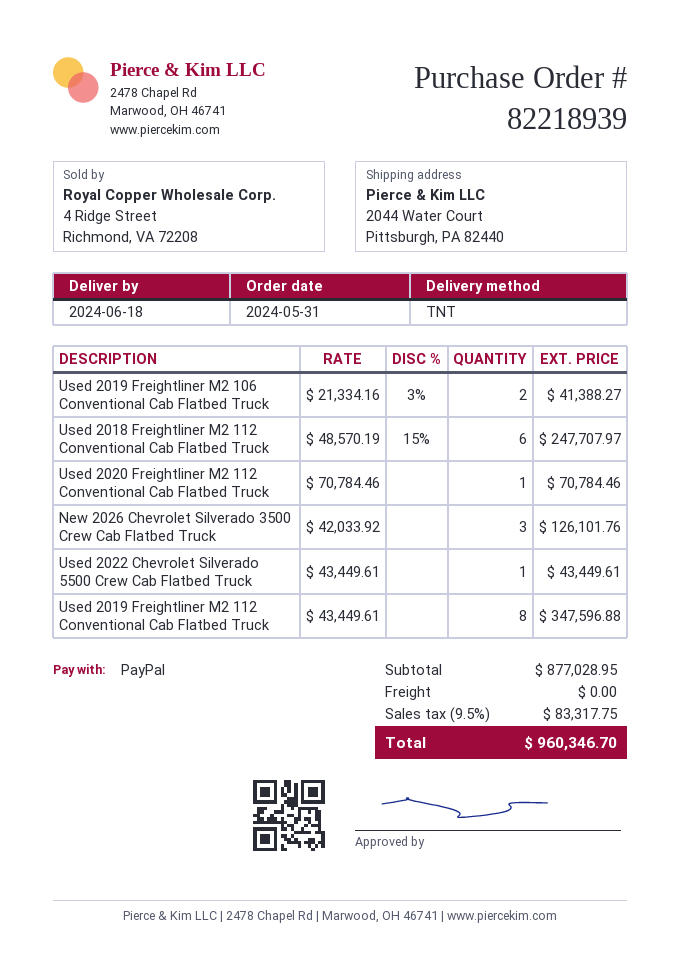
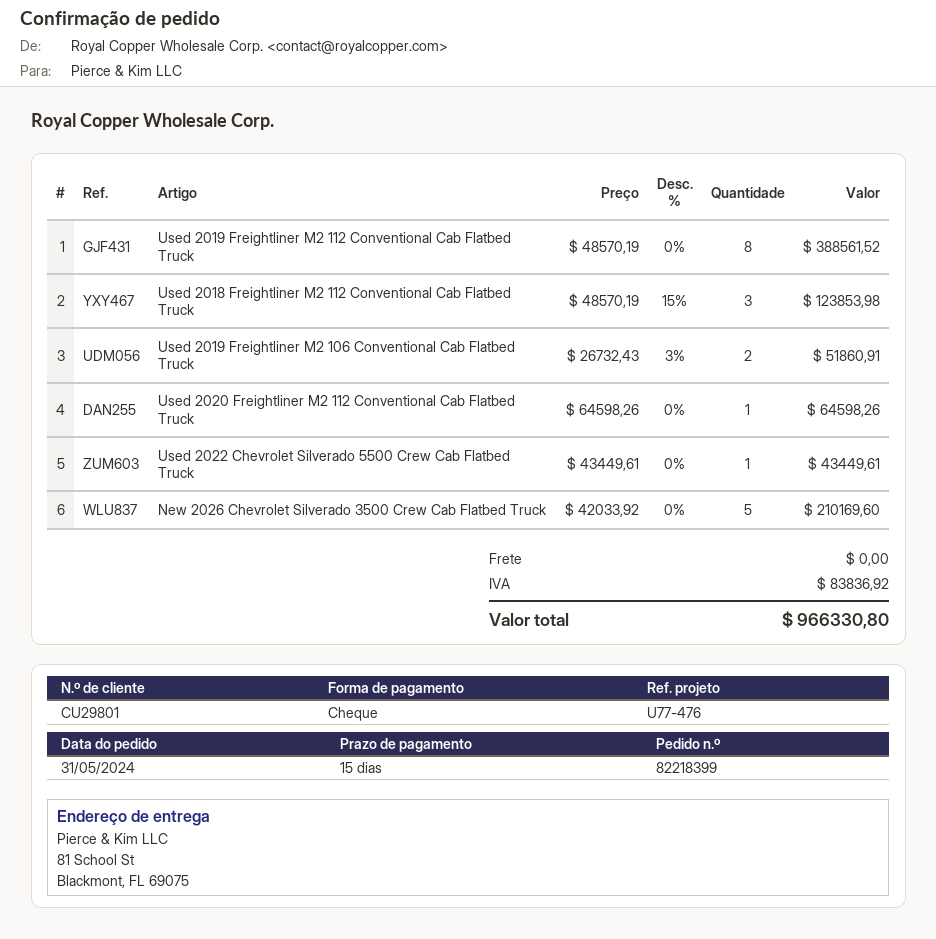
order number: 82218939 -> 82218399
payment method: PayPal -> cheque
ship to: 2044 Water Court, Pittsburgh, PA 82440 -> 81 School St, Blackmont, FL 69075
Used 2019 Freightliner M2 106 Conventional Cab Flatbed Truck: 2 x 21334.16 - 3% = 41388.27 -> 2 x 26732.43 - 3% = 51860.91
Used 2018 Freightliner M2 112 Conventional Cab Flatbed Truck: 6 x 48570.19 - 15% = 247707.97 -> 3 x 48570.19 - 15% = 123853.98
Used 2020 Freightliner M2 112 Conventional Cab Flatbed Truck: 1 x 70784.46 = 70784.46 -> 1 x 64598.26 = 64598.26
New 2026 Chevrolet Silverado 3500 Crew Cab Flatbed Truck: 3 x 42033.92 = 126101.76 -> 5 x 42033.92 = 210169.60
Used 2019 Freightliner M2 112 Conventional Cab Flatbed Truck: 8 x 43449.61 = 347596.88 -> 8 x 48570.19 = 388561.52
tax: 83317.75 -> 83836.92
total: 960346.70 -> 966330.80

